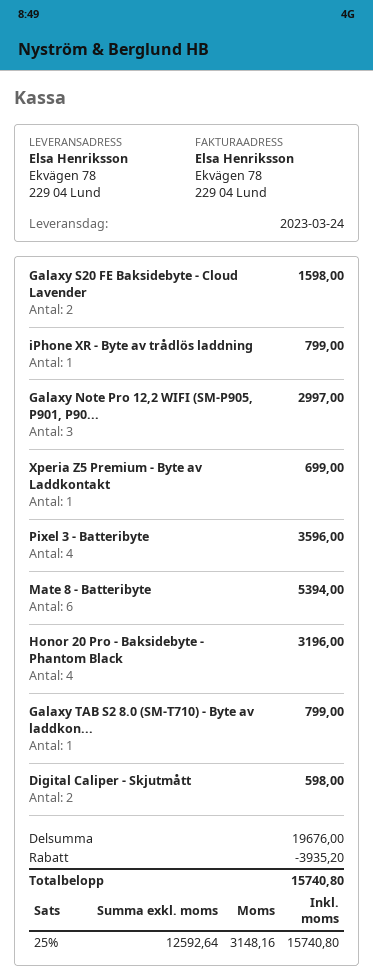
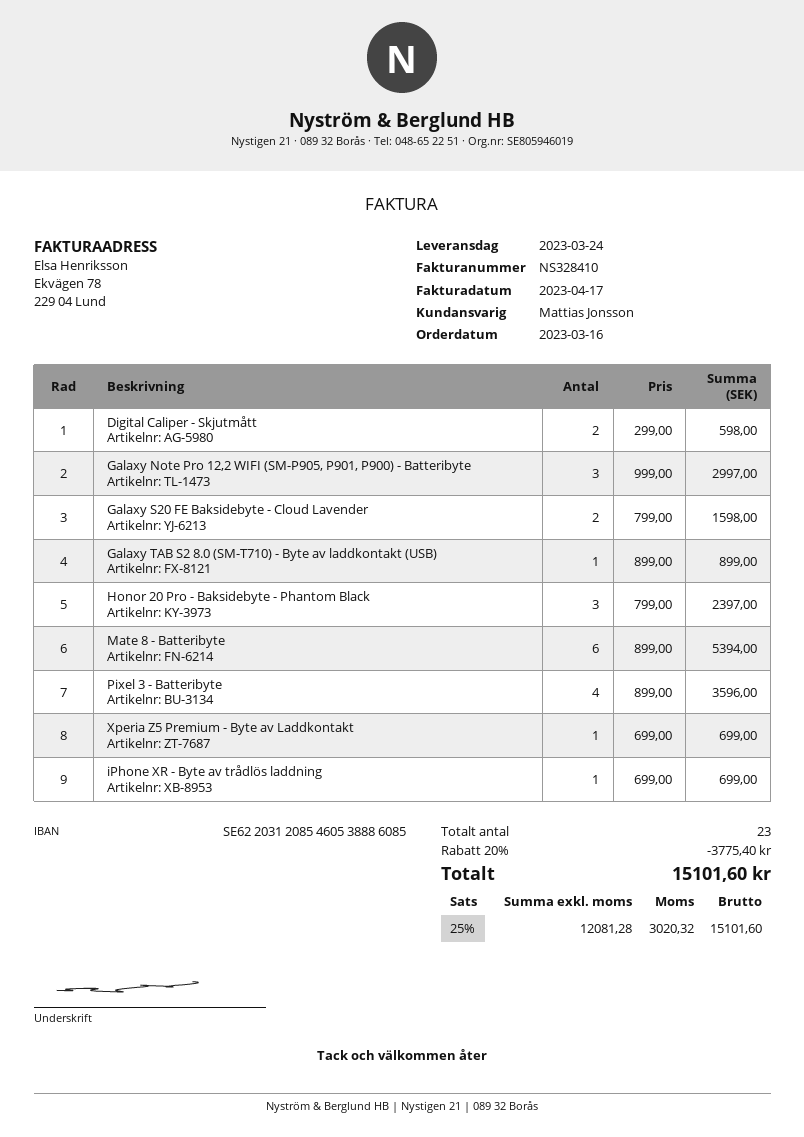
iPhone XR - Byte av trådlös laddning: 1 for 799.00 -> 1 for 699.00
Honor 20 Pro - Baksidebyte - Phantom Black: 4 for 3196.00 -> 3 for 2397.00
Galaxy TAB S2 8.0 (SM-T710) - Byte av laddkon...: 1 for 799.00 -> 1 for 899.00
discount: 3935.20 -> 3775.40
net: 12592.64 -> 12081.28
tax: 25% = 3148.16 -> 25% = 3020.32
total: 15740.80 -> 15101.60

